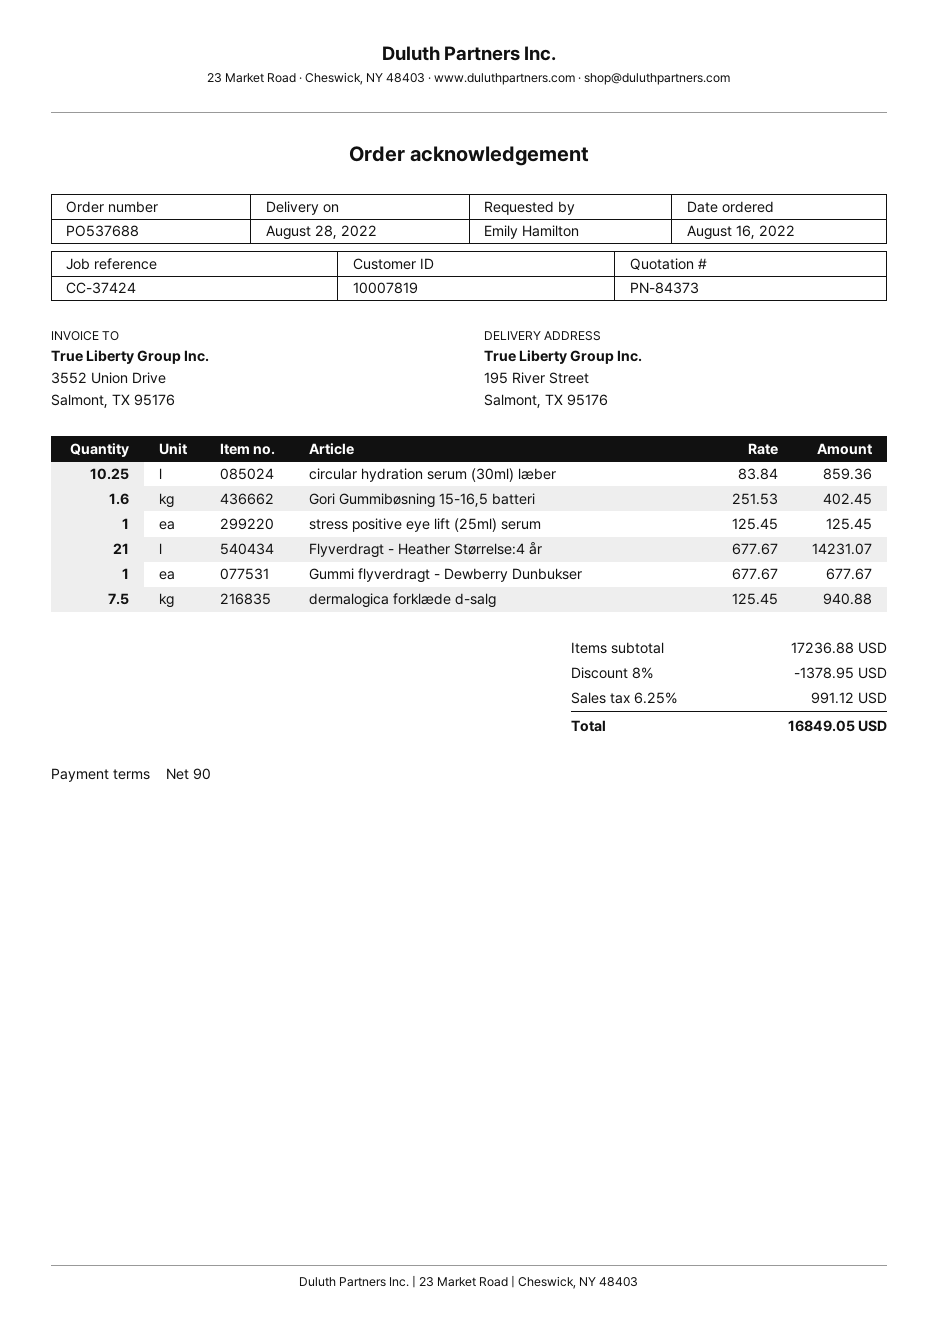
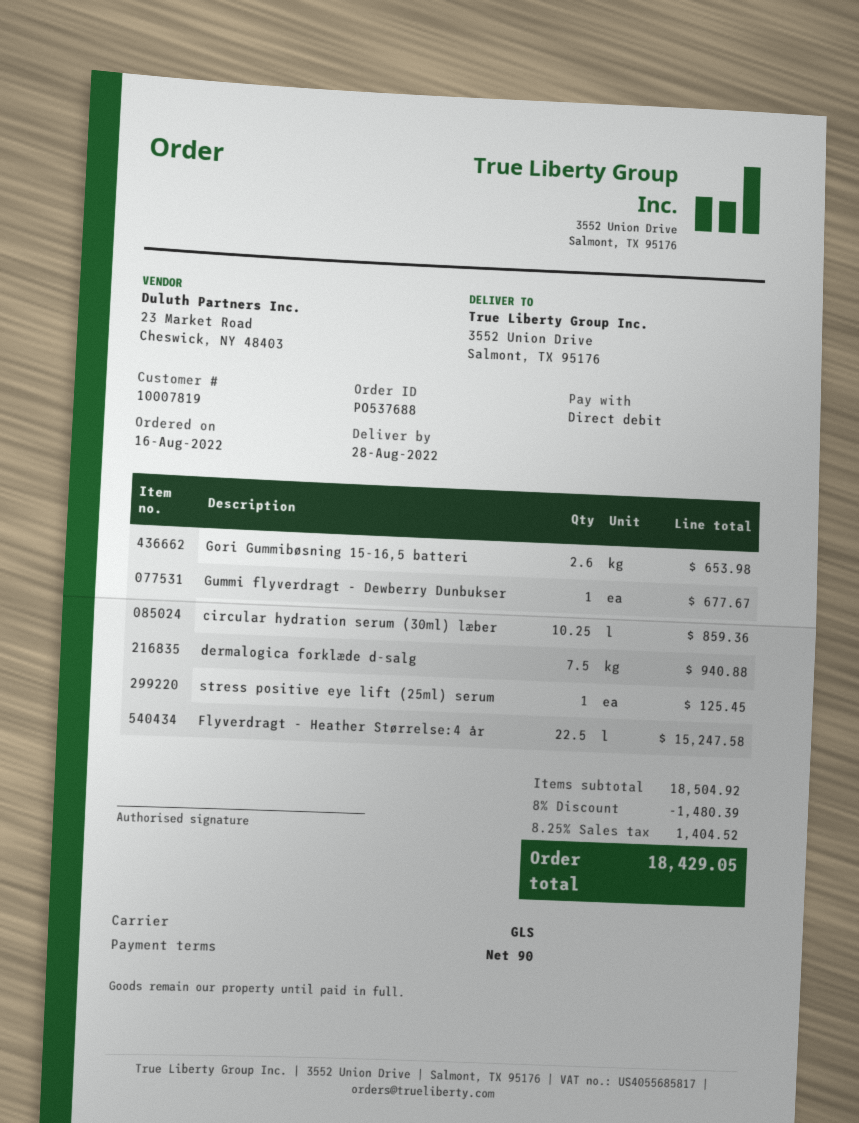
ship to: 195 River Street, Salmont, TX 95176 -> 3552 Union Drive, Salmont, TX 95176
Gori Gummibøsning 15-16,5 batteri: 1.6 for 402.45 -> 2.6 for 653.98
Flyverdragt - Heather Størrelse:4 år: 21 for 14231.07 -> 22.5 for 15247.58
subtotal: 17236.88 -> 18504.92
discount: 8% = 1378.95 -> 8% = 1480.39
tax: 6.25% = 991.12 -> 8.25% = 1404.52
total: 16849.05 -> 18429.05

